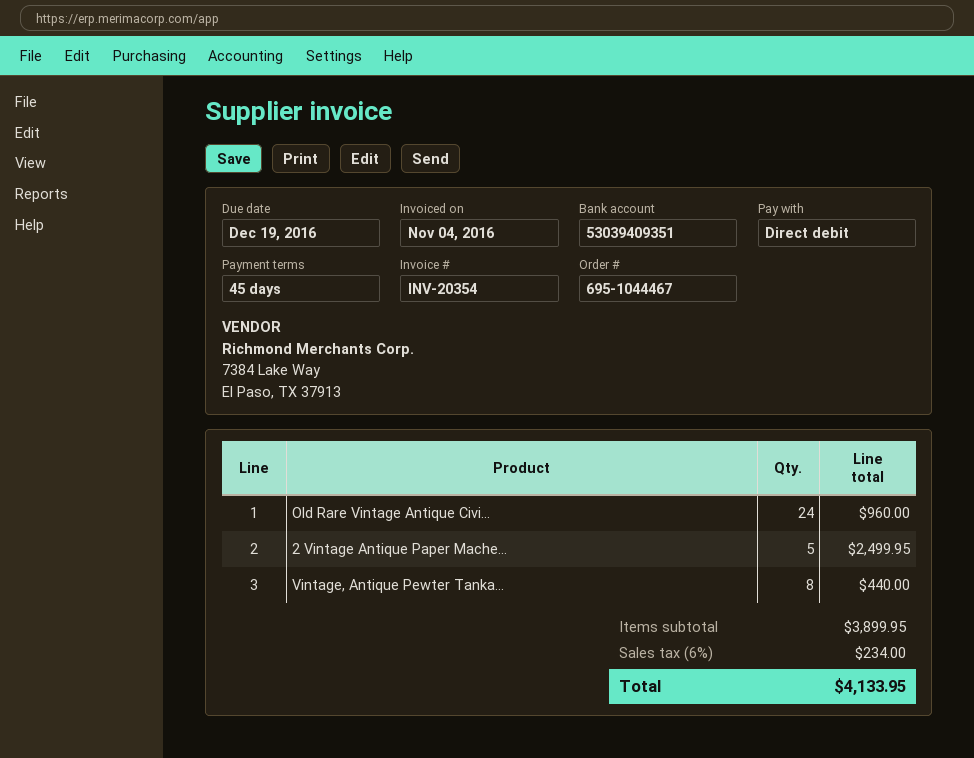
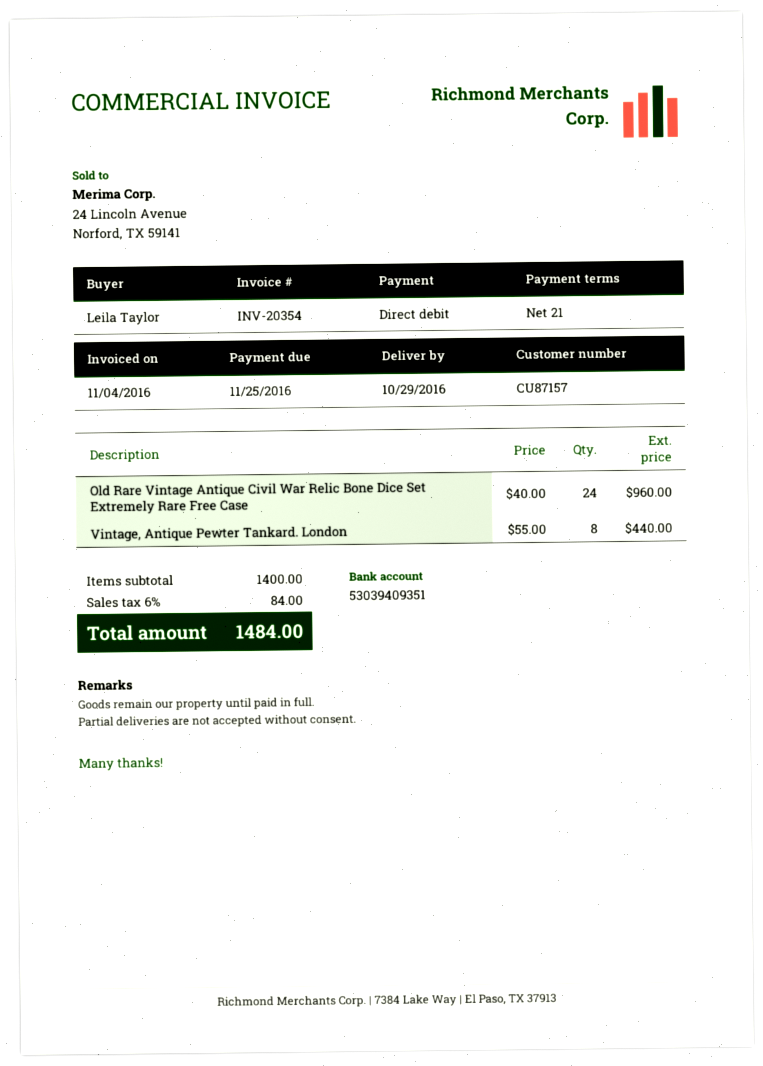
payment terms: 45 days -> 21 days
due date: 2016-12-19 -> 2016-11-25
2 Vintage Antique Paper Mache...: 5 for 2499.95 -> none
subtotal: 3899.95 -> 1400.00
tax: 6% = 234.00 -> 6% = 84.00
total: 4133.95 -> 1484.00

